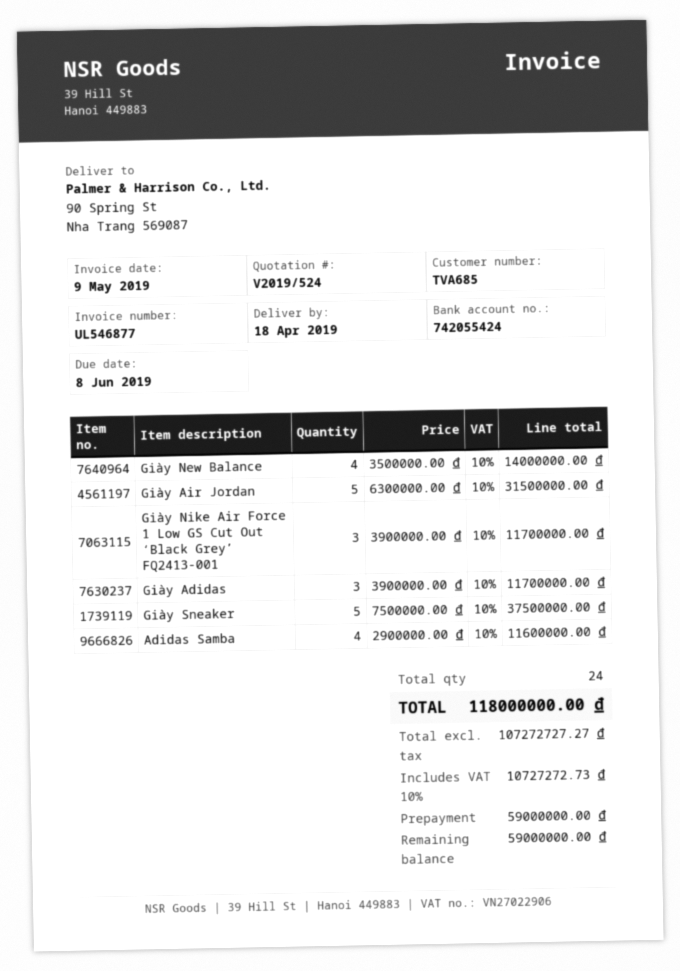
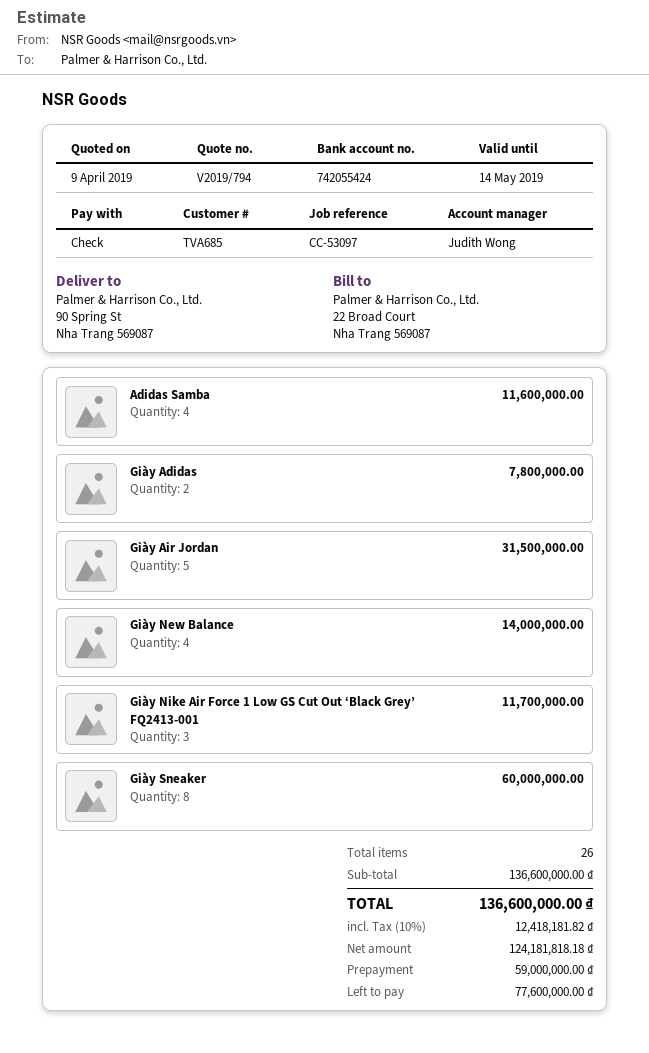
quote number: V2019/524 -> V2019/794
Giày Adidas: 3 for 11700000.00 -> 2 for 7800000.00
Giày Sneaker: 5 for 37500000.00 -> 8 for 60000000.00
total quantity: 24 -> 26
net: 107272727.27 -> 124181818.18
tax: 10% = 10727272.73 -> 10% = 12418181.82
total: 118000000.00 -> 136600000.00
balance: 59000000.00 -> 77600000.00

